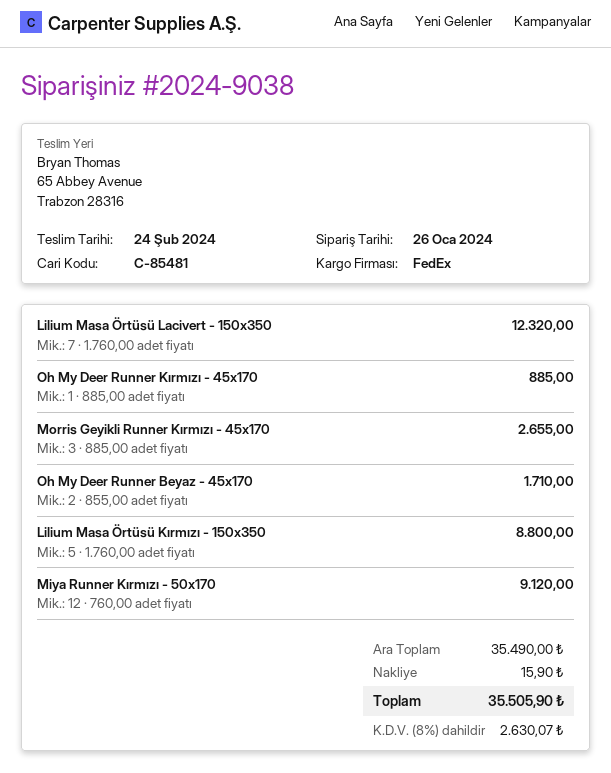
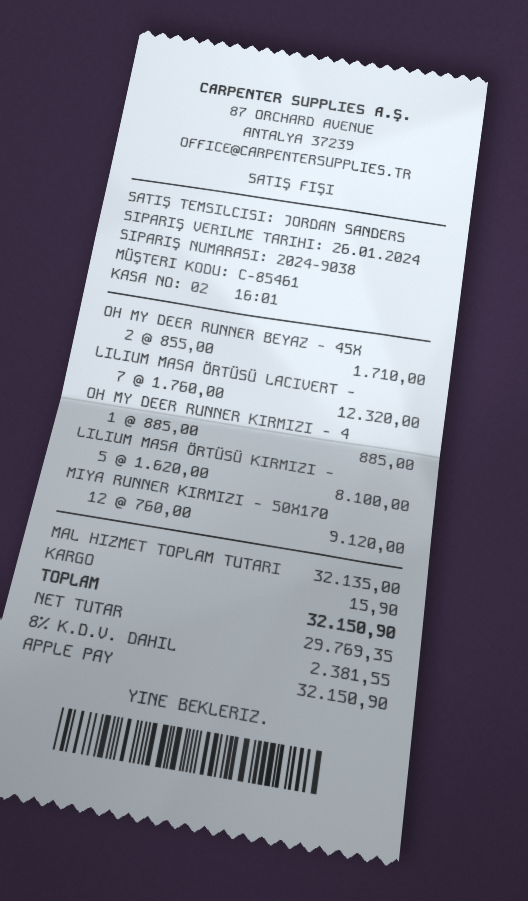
customer number: C-85481 -> C-85461
Morris Geyikli Runner Kırmızı - 45x170: 3 x 885.00 = 2655.00 -> none
Lilium Masa Örtüsü Kırmızı - 150x350: 5 x 1760.00 = 8800.00 -> 5 x 1620.00 = 8100.00
subtotal: 35490.00 -> 32135.00
tax: 8% = 2630.07 -> 8% = 2381.55
total: 35505.90 -> 32150.90

